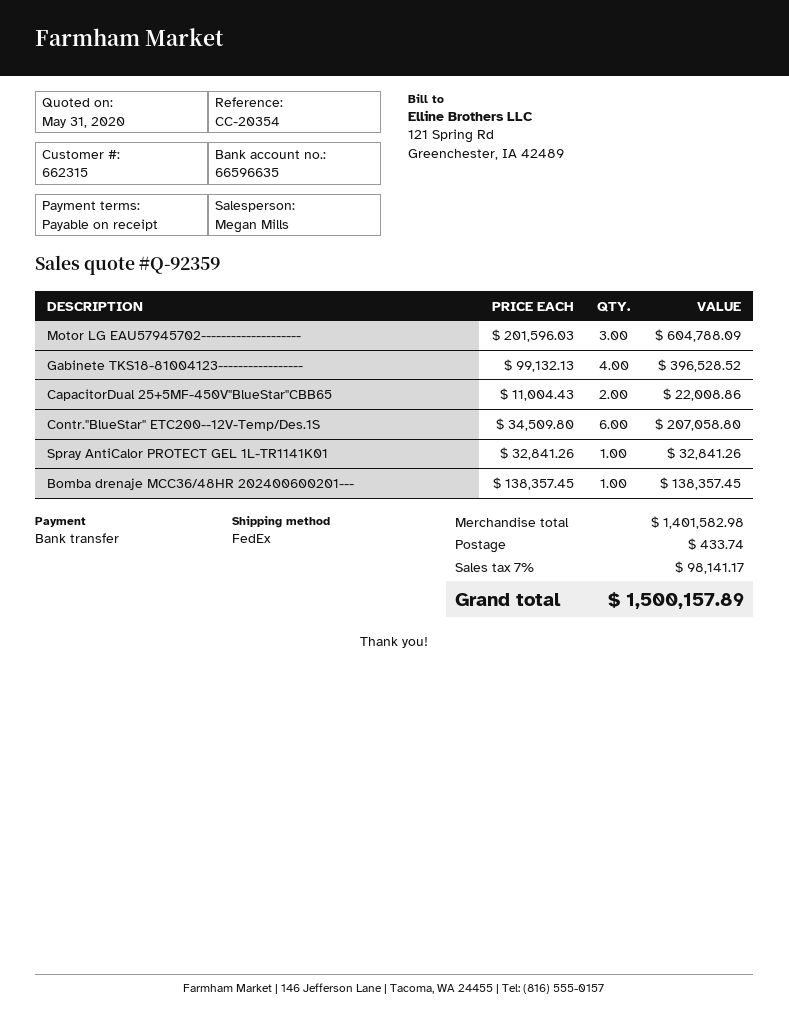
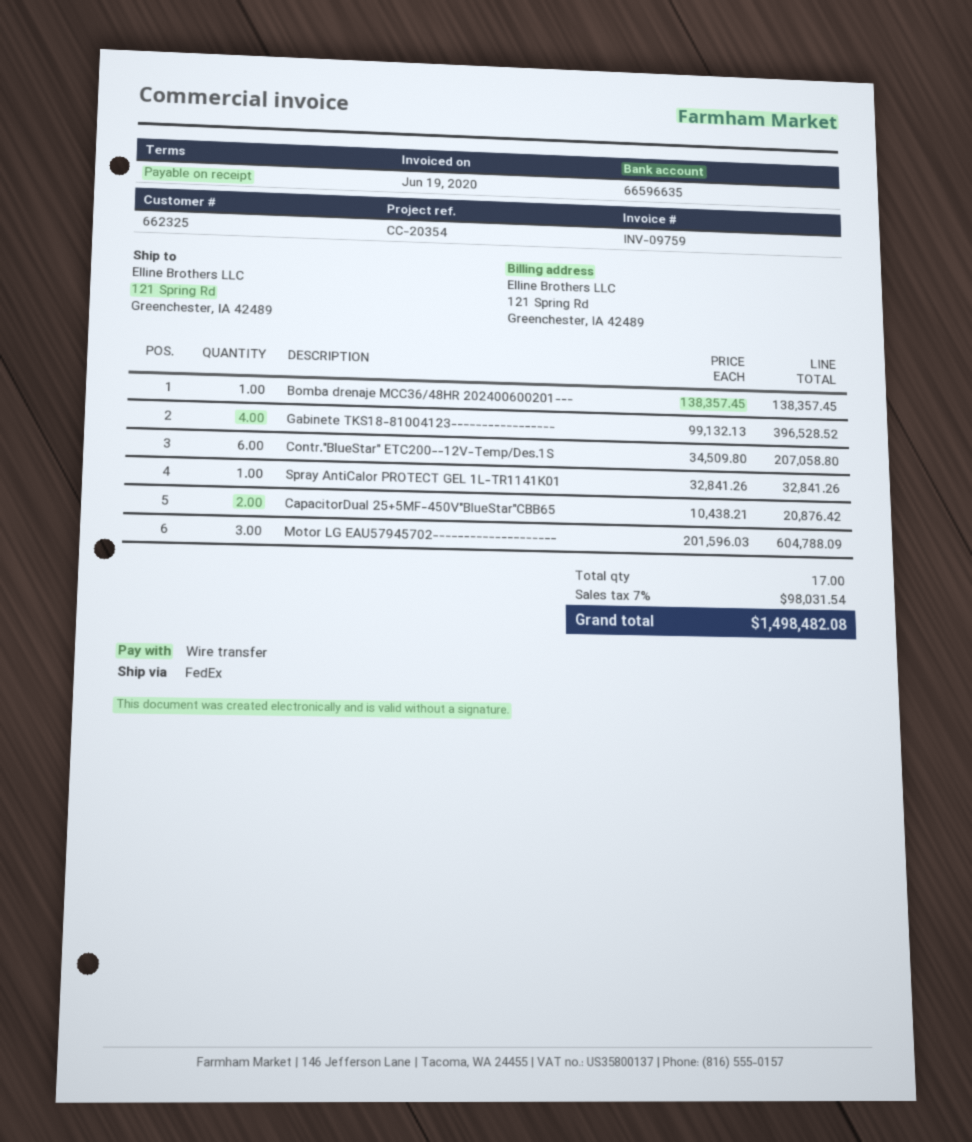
customer number: 662315 -> 662325
CapacitorDual 25+5MF-450V"BlueStar"CBB65: 2 x 11004.43 = 22008.86 -> 2 x 10438.21 = 20876.42
shipping: 433.74 -> none
tax: 7% = 98141.17 -> 7% = 98031.54
total: 1500157.89 -> 1498482.08

